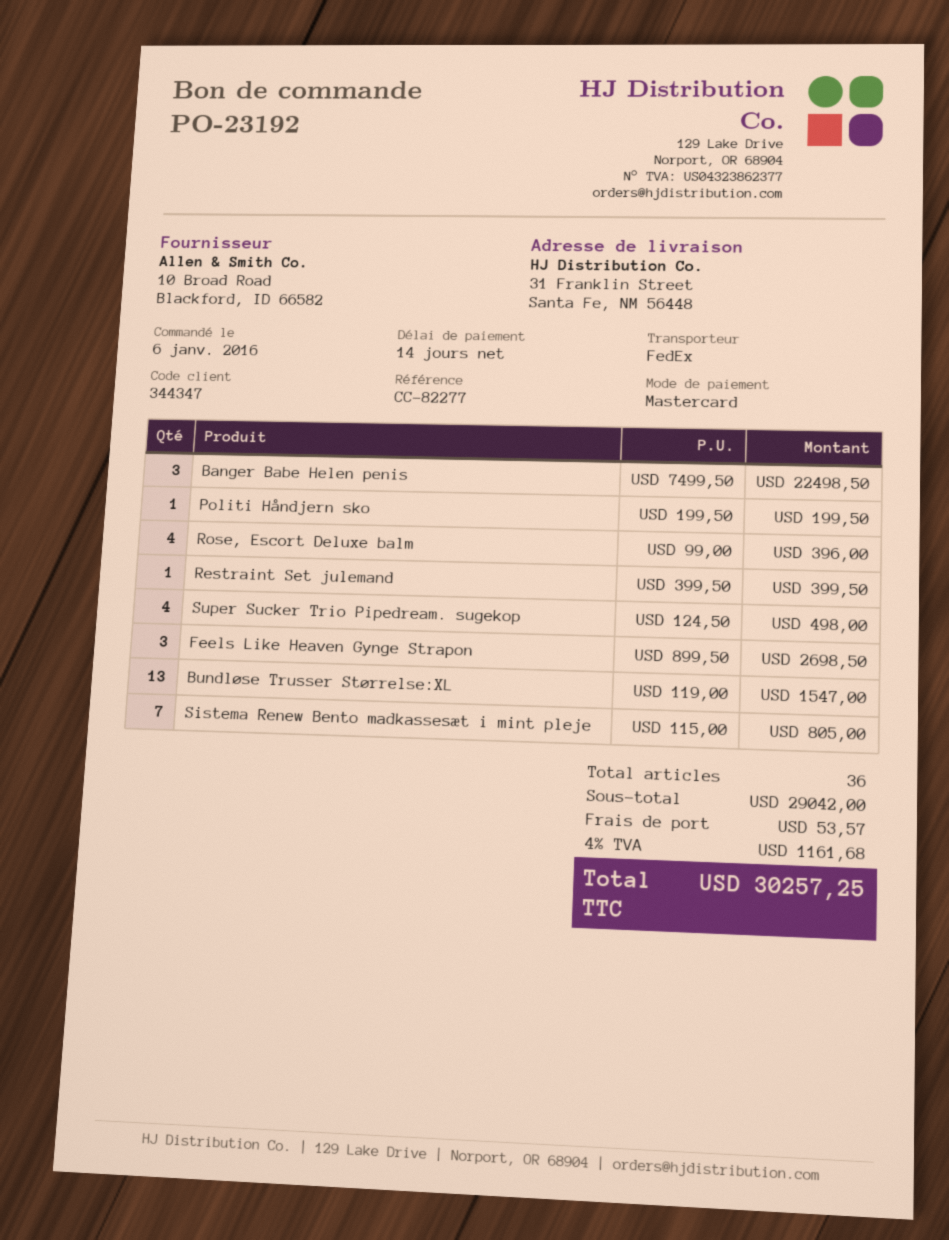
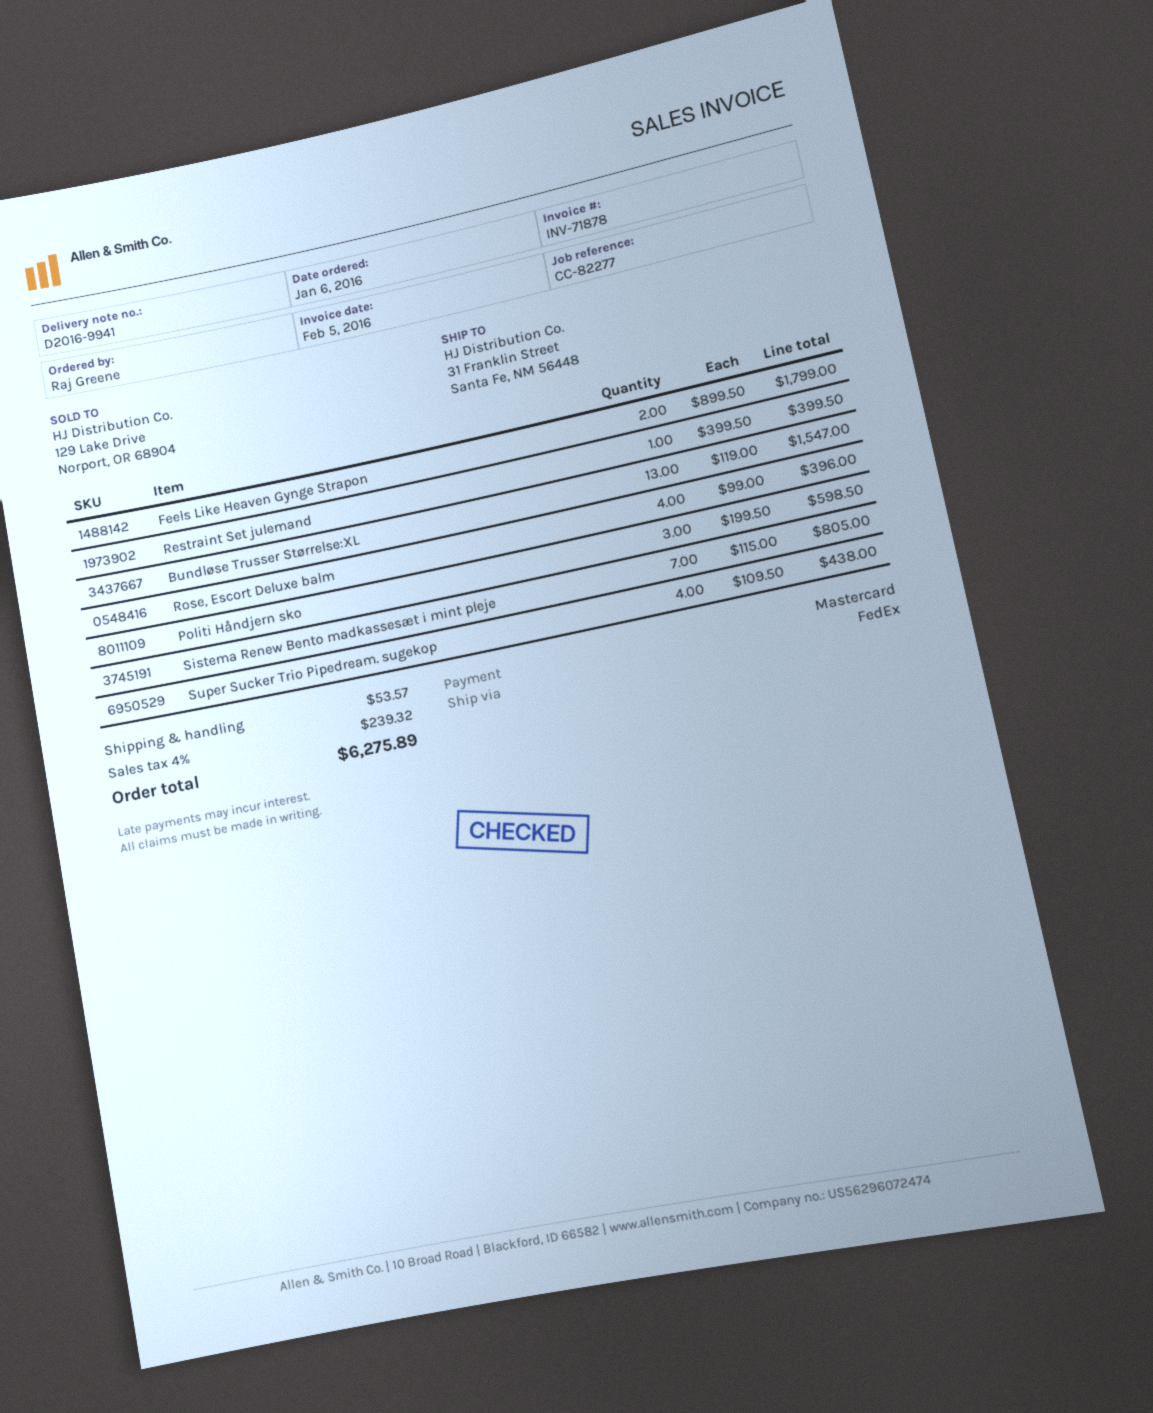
Banger Babe Helen penis: 3 x 7499.50 = 22498.50 -> none
Politi Håndjern sko: 1 x 199.50 = 199.50 -> 3 x 199.50 = 598.50
Super Sucker Trio Pipedream. sugekop: 4 x 124.50 = 498.00 -> 4 x 109.50 = 438.00
Feels Like Heaven Gynge Strapon: 3 x 899.50 = 2698.50 -> 2 x 899.50 = 1799.00
tax: 4% = 1161.68 -> 4% = 239.32
total: 30257.25 -> 6275.89

